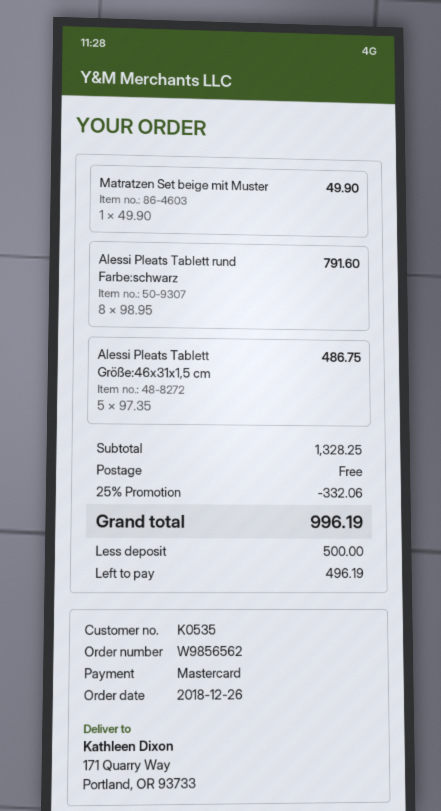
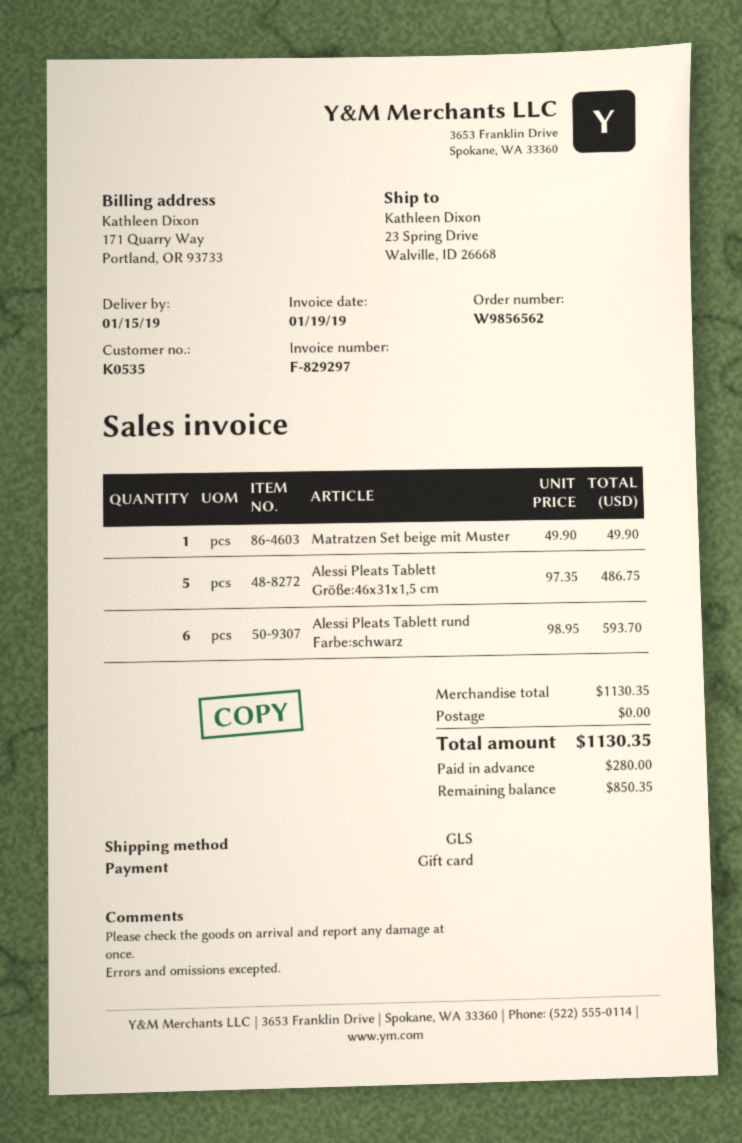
payment method: Mastercard -> gift card
ship to: 171 Quarry Way, Portland, OR 93733 -> 23 Spring Drive, Walville, ID 26668
Alessi Pleats Tablett rund Farbe:schwarz: 8 x 98.95 = 791.60 -> 6 x 98.95 = 593.70
subtotal: 1328.25 -> 1130.35
discount: 25% = 332.06 -> none
total: 996.19 -> 1130.35
deposit: 500.00 -> 280.00
balance: 496.19 -> 850.35

